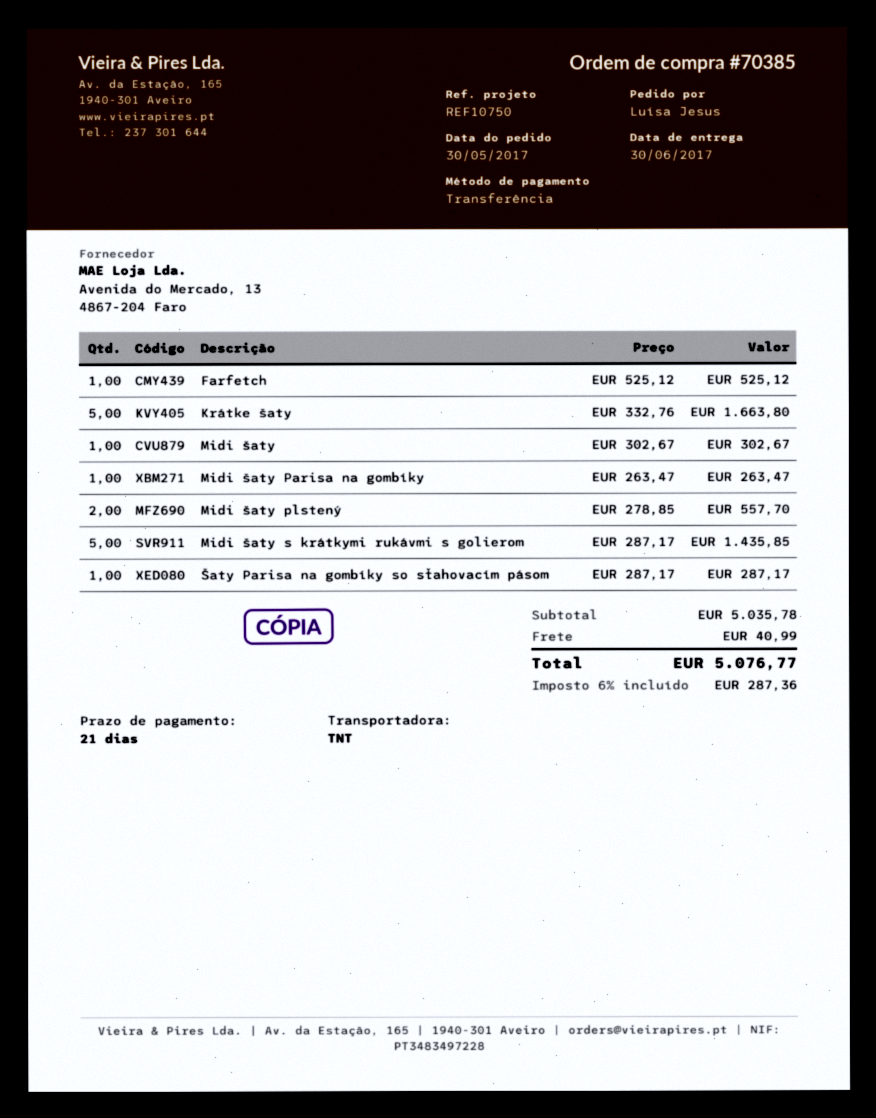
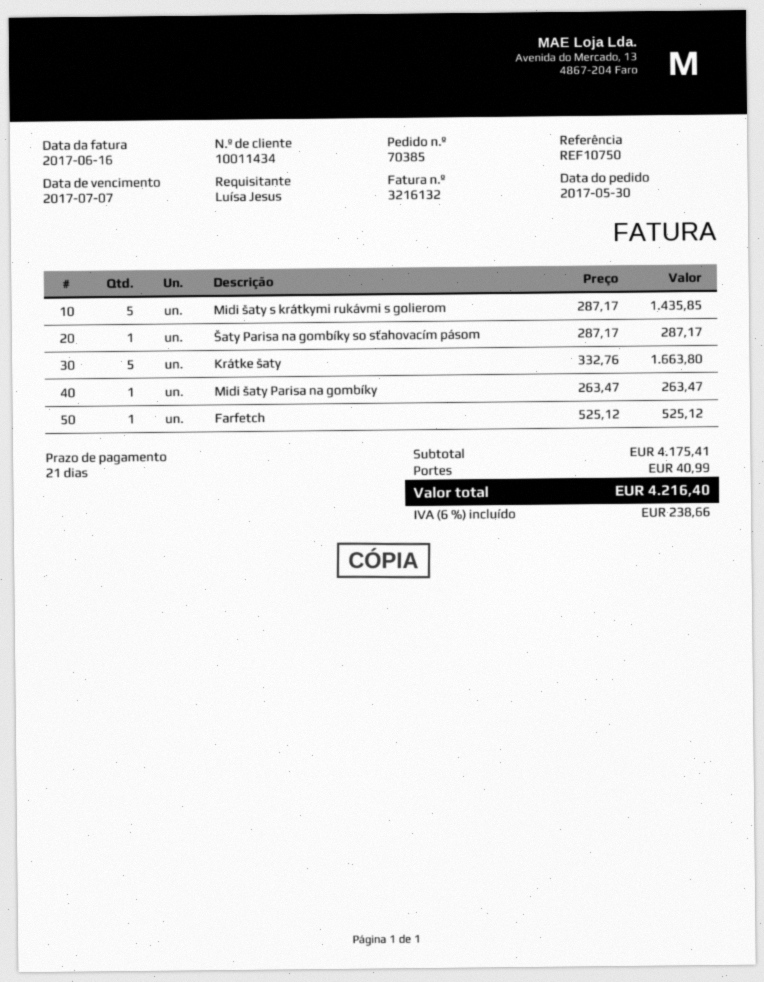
Midi šaty: 1 x 302.67 = 302.67 -> none
Midi šaty plstený: 2 x 278.85 = 557.70 -> none
subtotal: 5035.78 -> 4175.41
tax: 6% = 287.36 -> 6% = 238.66
total: 5076.77 -> 4216.40

